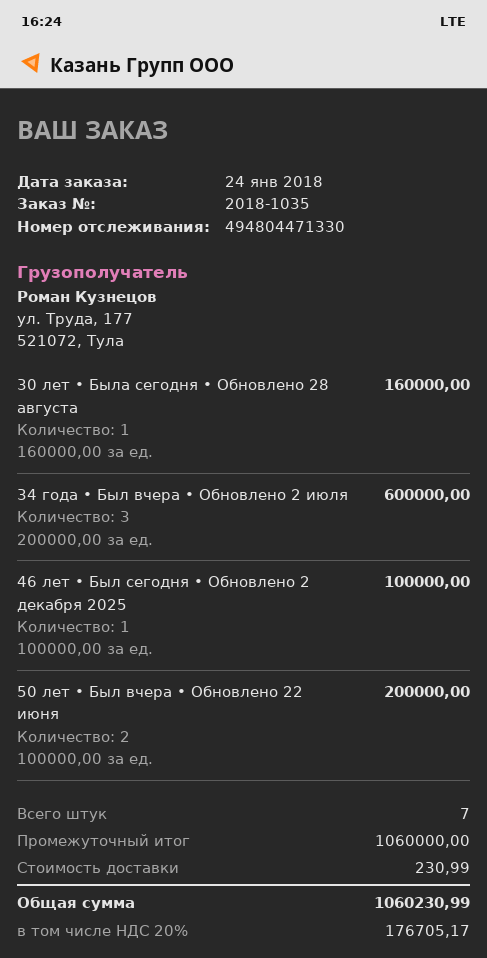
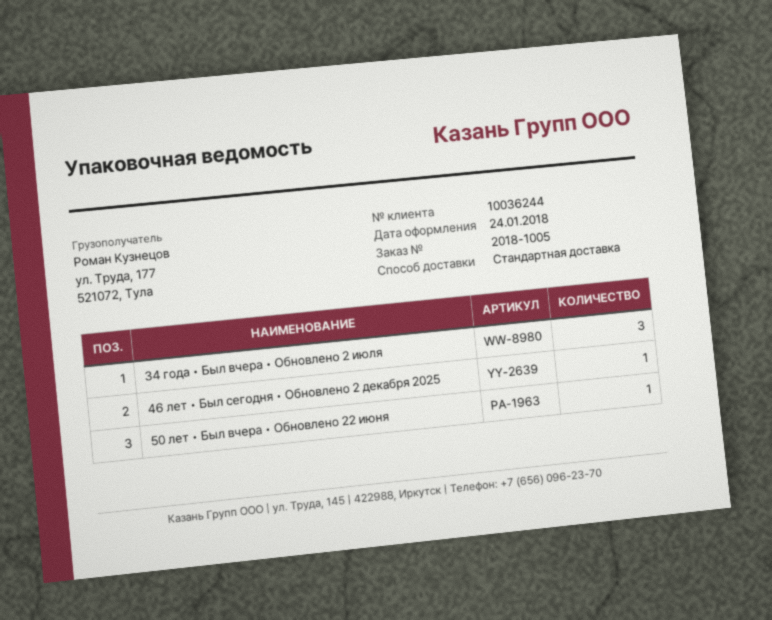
order number: 2018-1035 -> 2018-1005
30 лет • Была сегодня • Обновлено 28 августа: 1 -> none
50 лет • Был вчера • Обновлено 22 июня: 2 -> 1

